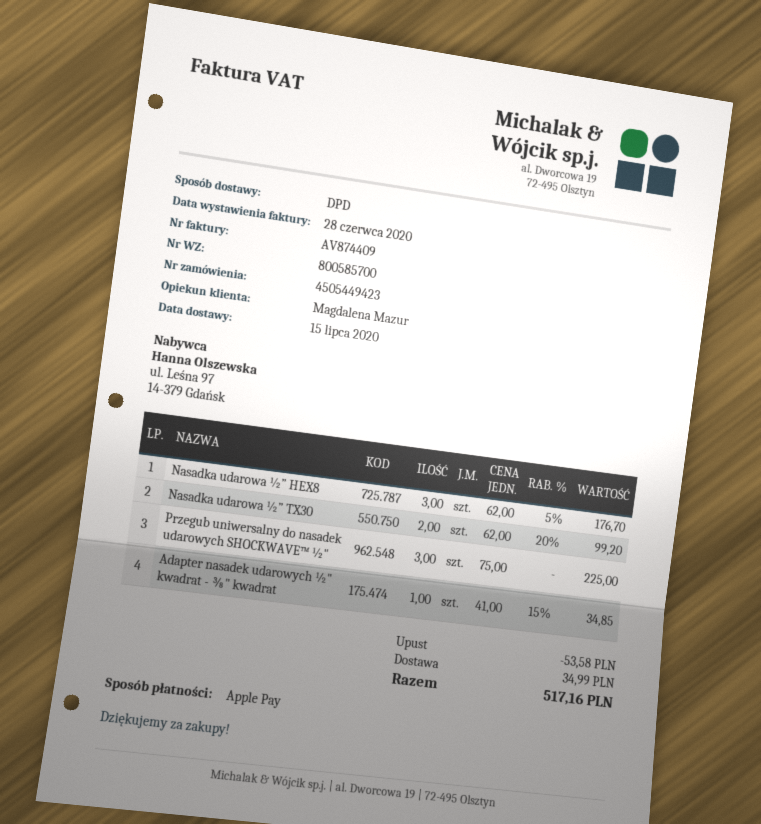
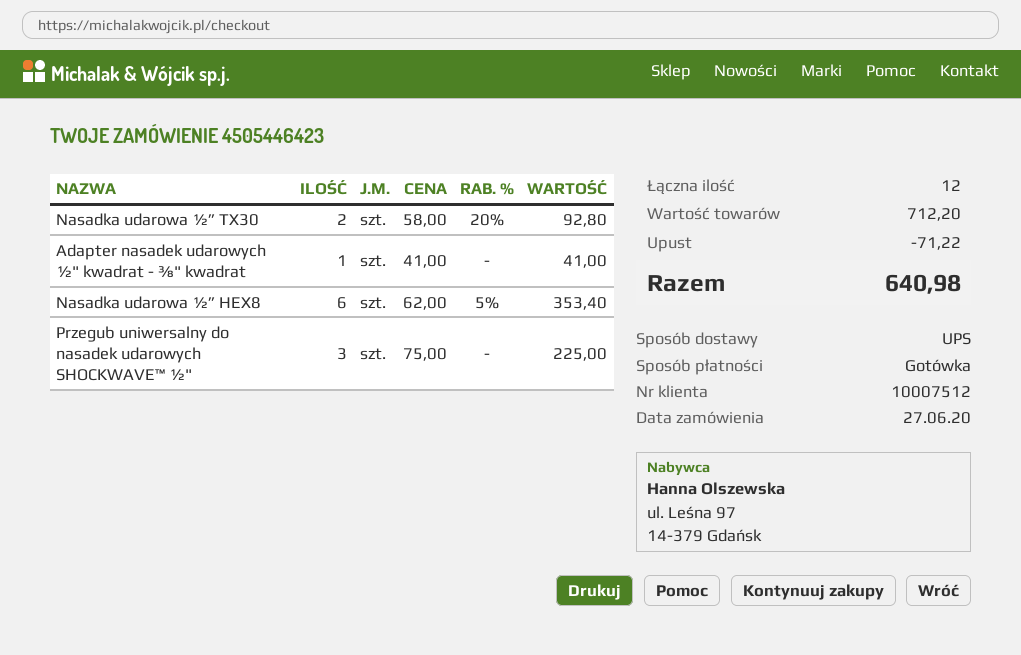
order number: 4505449423 -> 4505446423
payment method: Apple Pay -> cash
shipping method: DPD -> UPS
Nasadka udarowa ½” HEX8: 3 x 62.00 - 5% = 176.70 -> 6 x 62.00 - 5% = 353.40
Nasadka udarowa ½” TX30: 2 x 62.00 - 20% = 99.20 -> 2 x 58.00 - 20% = 92.80
Adapter nasadek udarowych ½" kwadrat - ⅜" kwadrat: 1 x 41.00 - 15% = 34.85 -> 1 x 41.00 = 41.00
discount: 53.58 -> 71.22
shipping: 34.99 -> none
total: 517.16 -> 640.98

